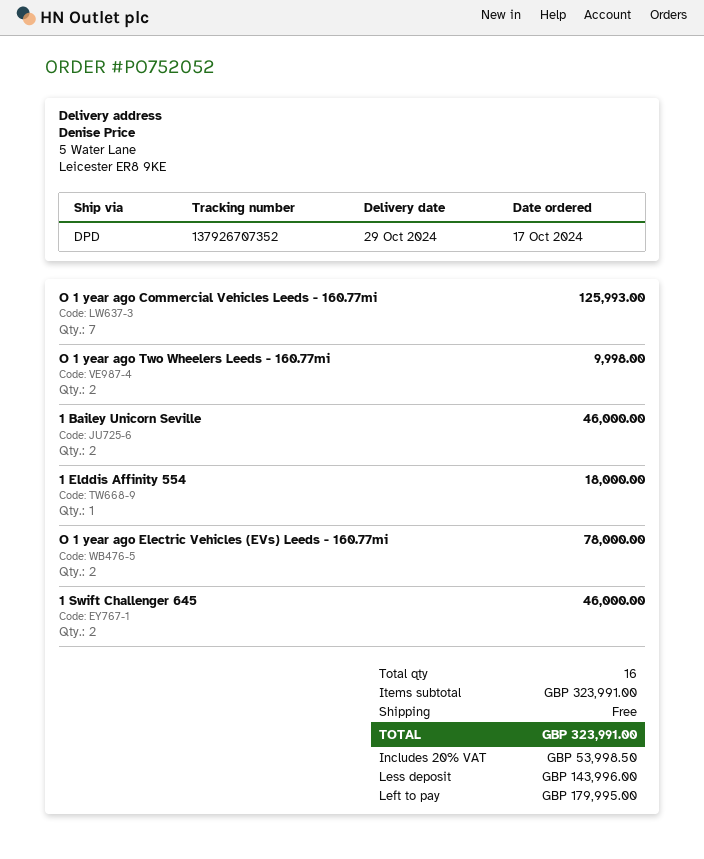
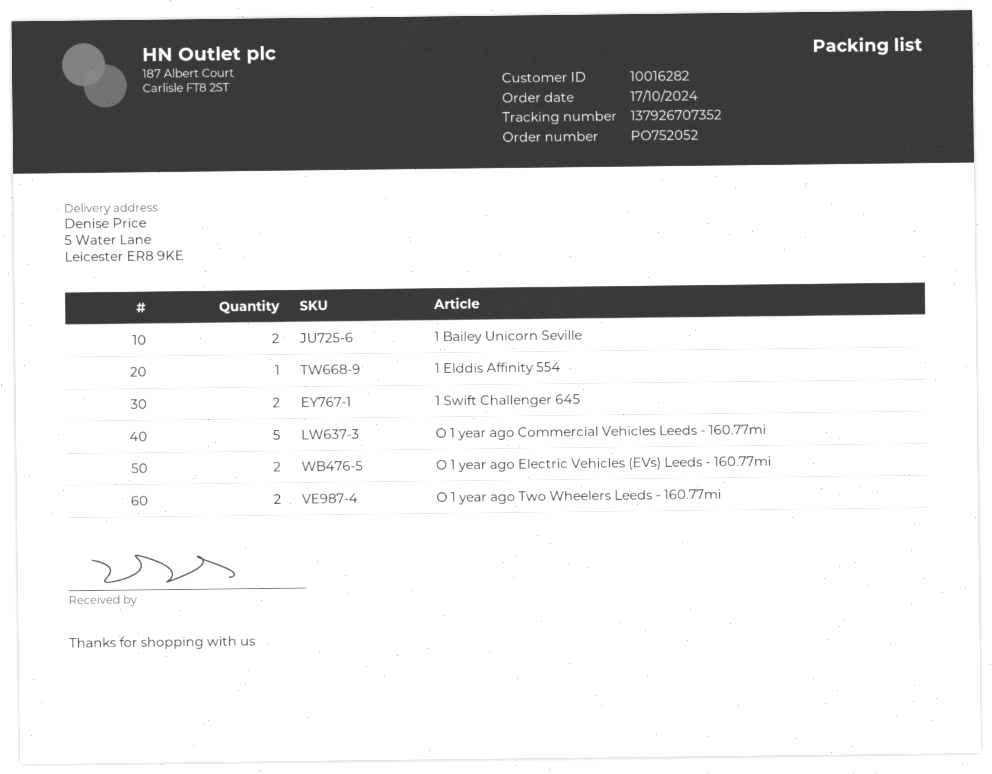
O 1 year ago Commercial Vehicles Leeds - 160.77mi: 7 -> 5

